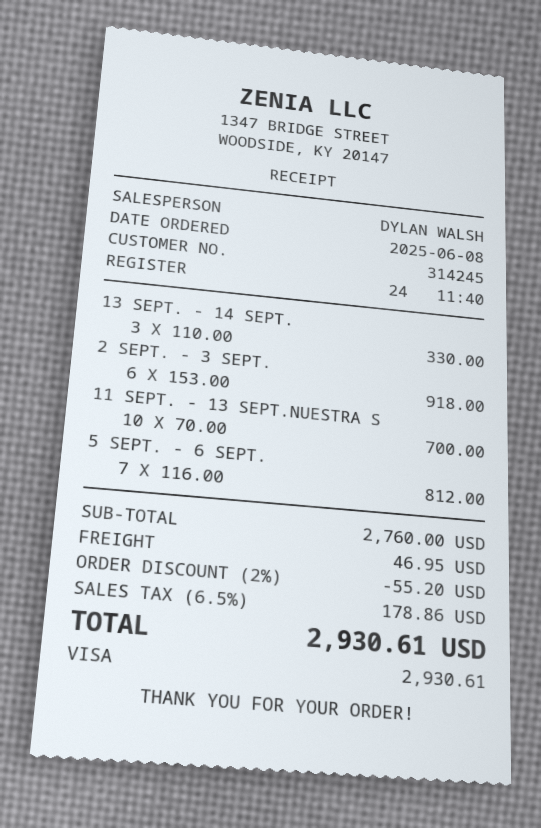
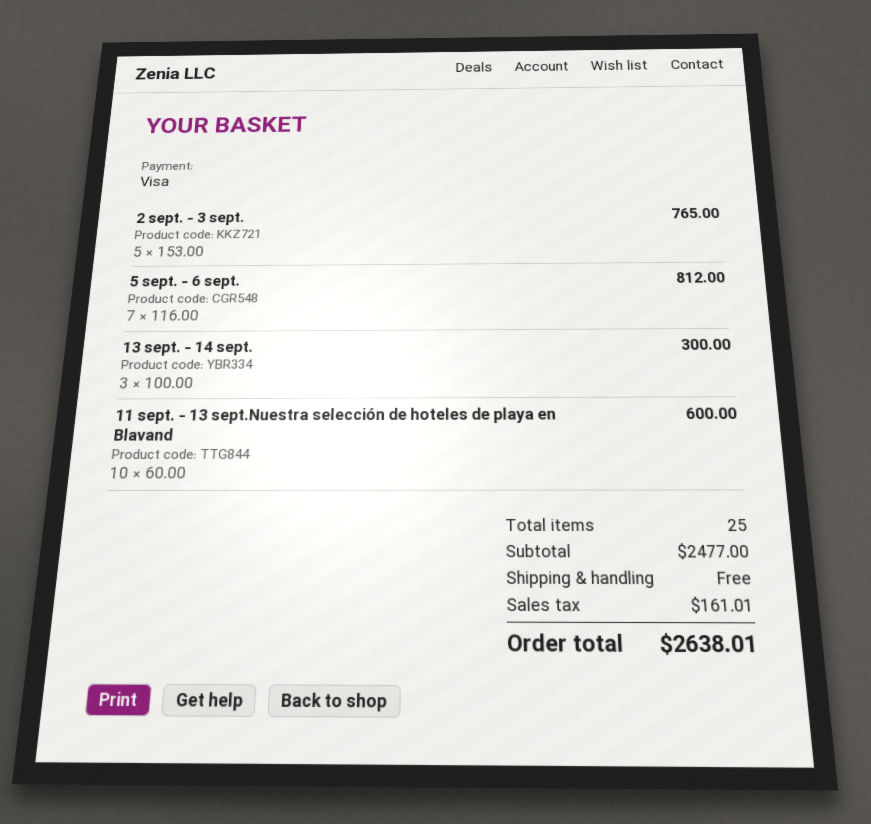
13 SEPT. - 14 SEPT.: 3 x 110.00 = 330.00 -> 3 x 100.00 = 300.00
2 SEPT. - 3 SEPT.: 6 x 153.00 = 918.00 -> 5 x 153.00 = 765.00
11 SEPT. - 13 SEPT.NUESTRA S: 10 x 70.00 = 700.00 -> 10 x 60.00 = 600.00
subtotal: 2760.00 -> 2477.00
discount: 2% = 55.20 -> none
shipping: 46.95 -> 0.00
tax: 178.86 -> 161.01
total: 2930.61 -> 2638.01

